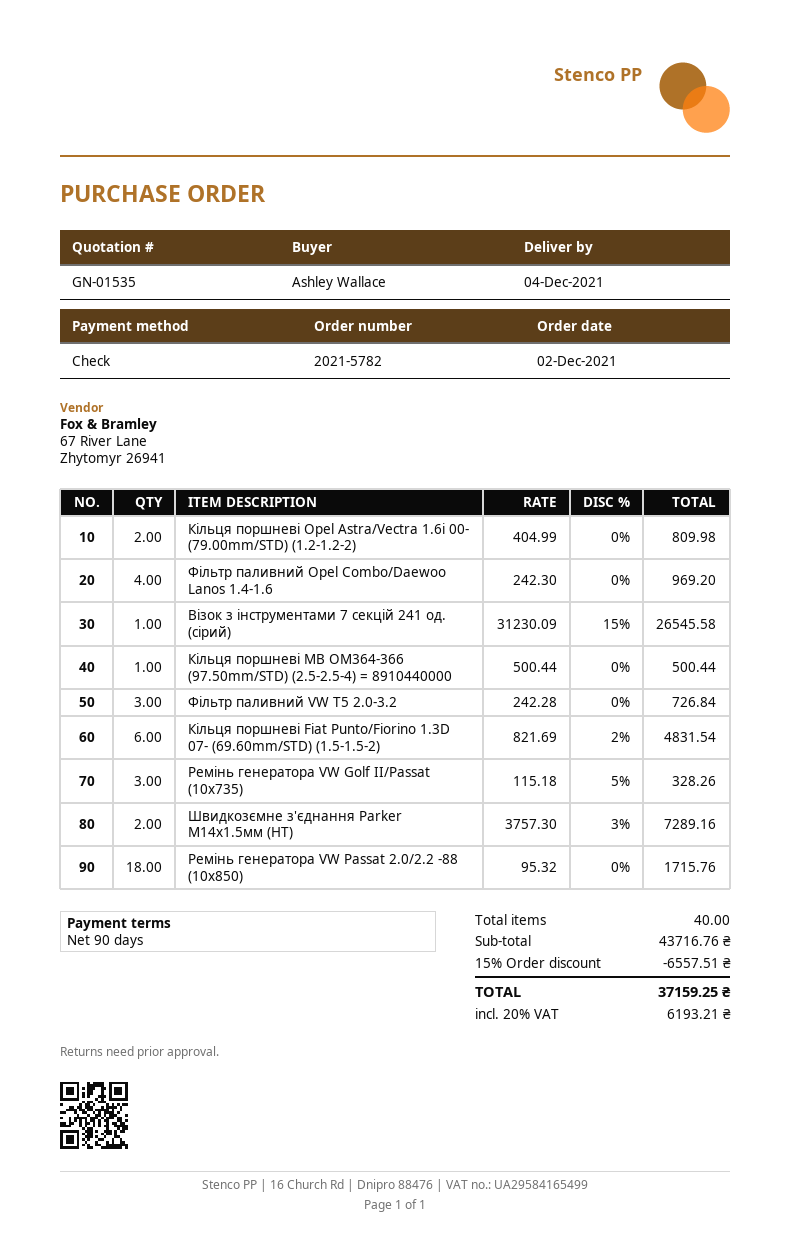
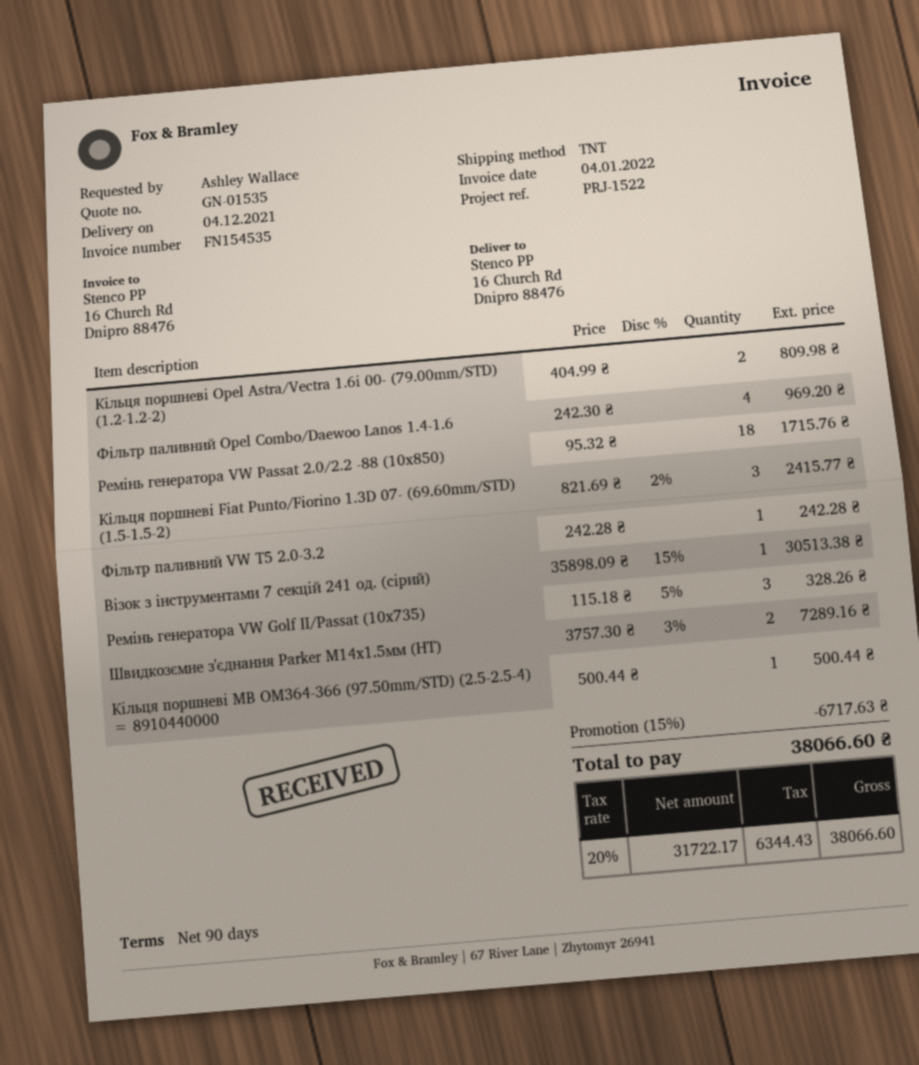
Візок з інструментами 7 секцій 241 од. (сірий): 1 x 31230.09 - 15% = 26545.58 -> 1 x 35898.09 - 15% = 30513.38
Фільтр паливний VW T5 2.0-3.2: 3 x 242.28 = 726.84 -> 1 x 242.28 = 242.28
Кільця поршневі Fiat Punto/Fiorino 1.3D 07- (69.60mm/STD) (1.5-1.5-2): 6 x 821.69 - 2% = 4831.54 -> 3 x 821.69 - 2% = 2415.77
discount: 15% = 6557.51 -> 15% = 6717.63
tax: 20% = 6193.21 -> 20% = 6344.43
total: 37159.25 -> 38066.60

